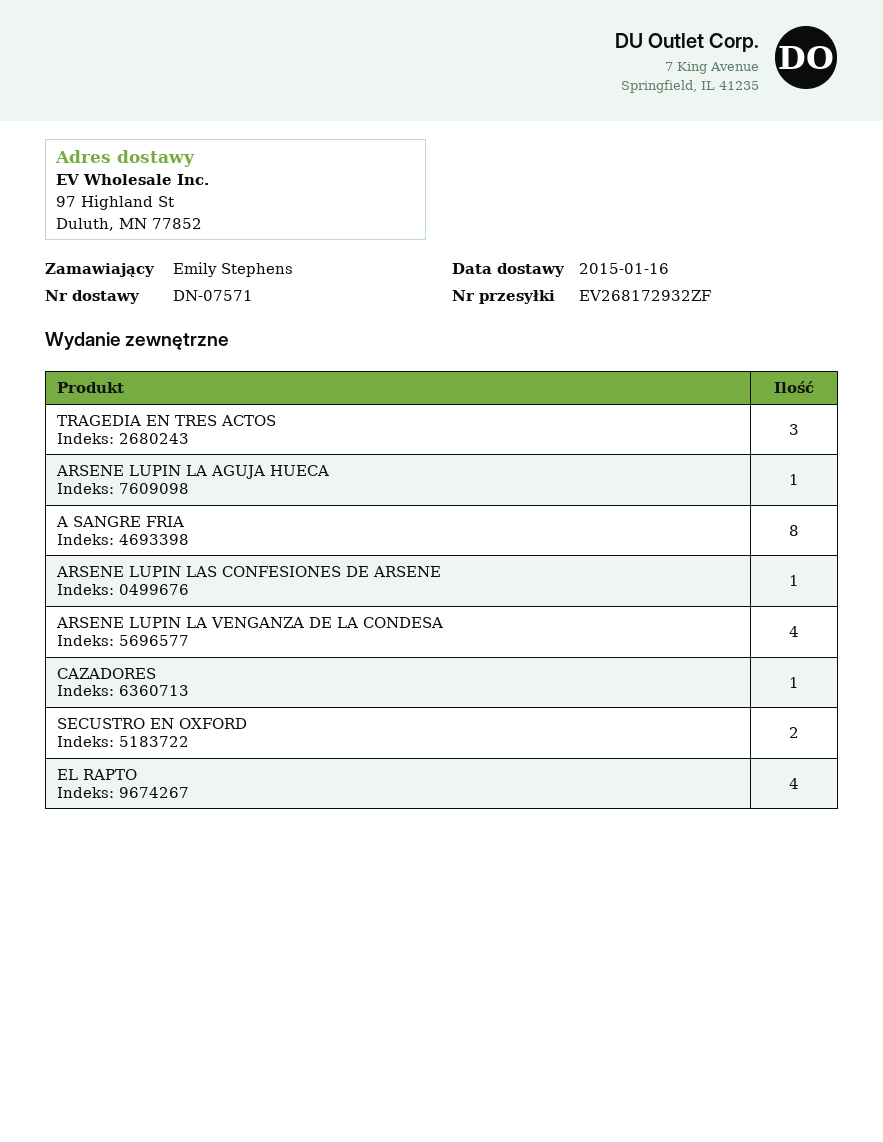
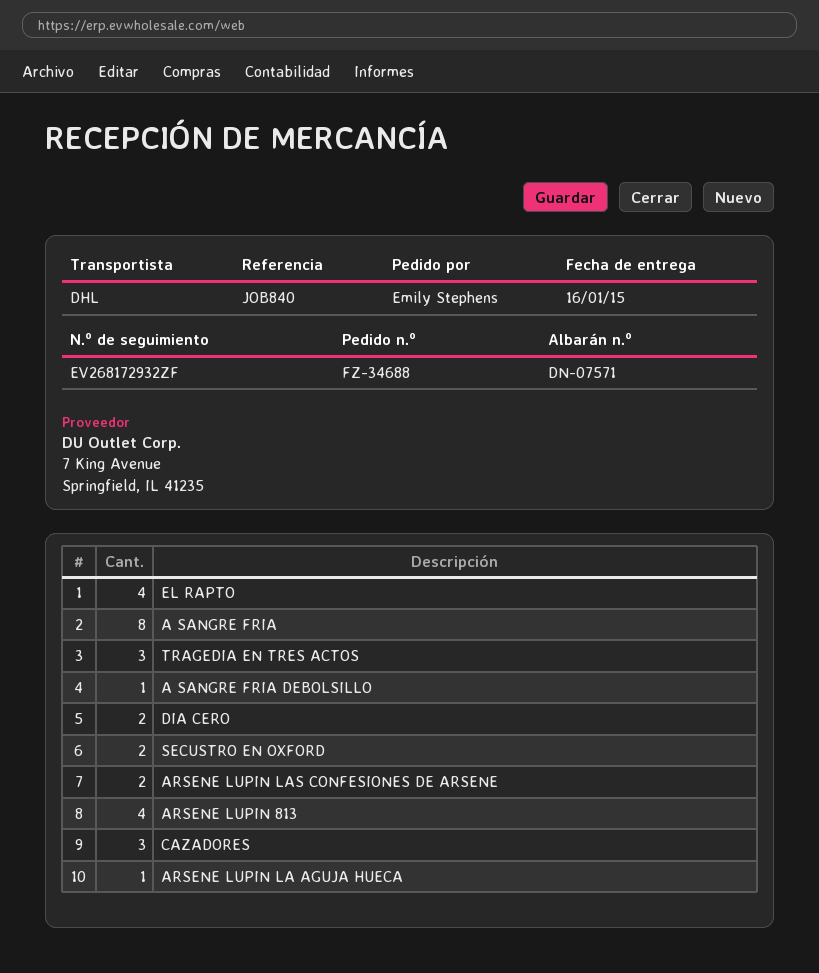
ARSENE LUPIN LAS CONFESIONES DE ARSENE: 1 -> 2
ARSENE LUPIN LA VENGANZA DE LA CONDESA: 4 -> none
CAZADORES: 1 -> 3
A SANGRE FRIA DEBOLSILLO: none -> 1
DIA CERO: none -> 2
ARSENE LUPIN 813: none -> 4

